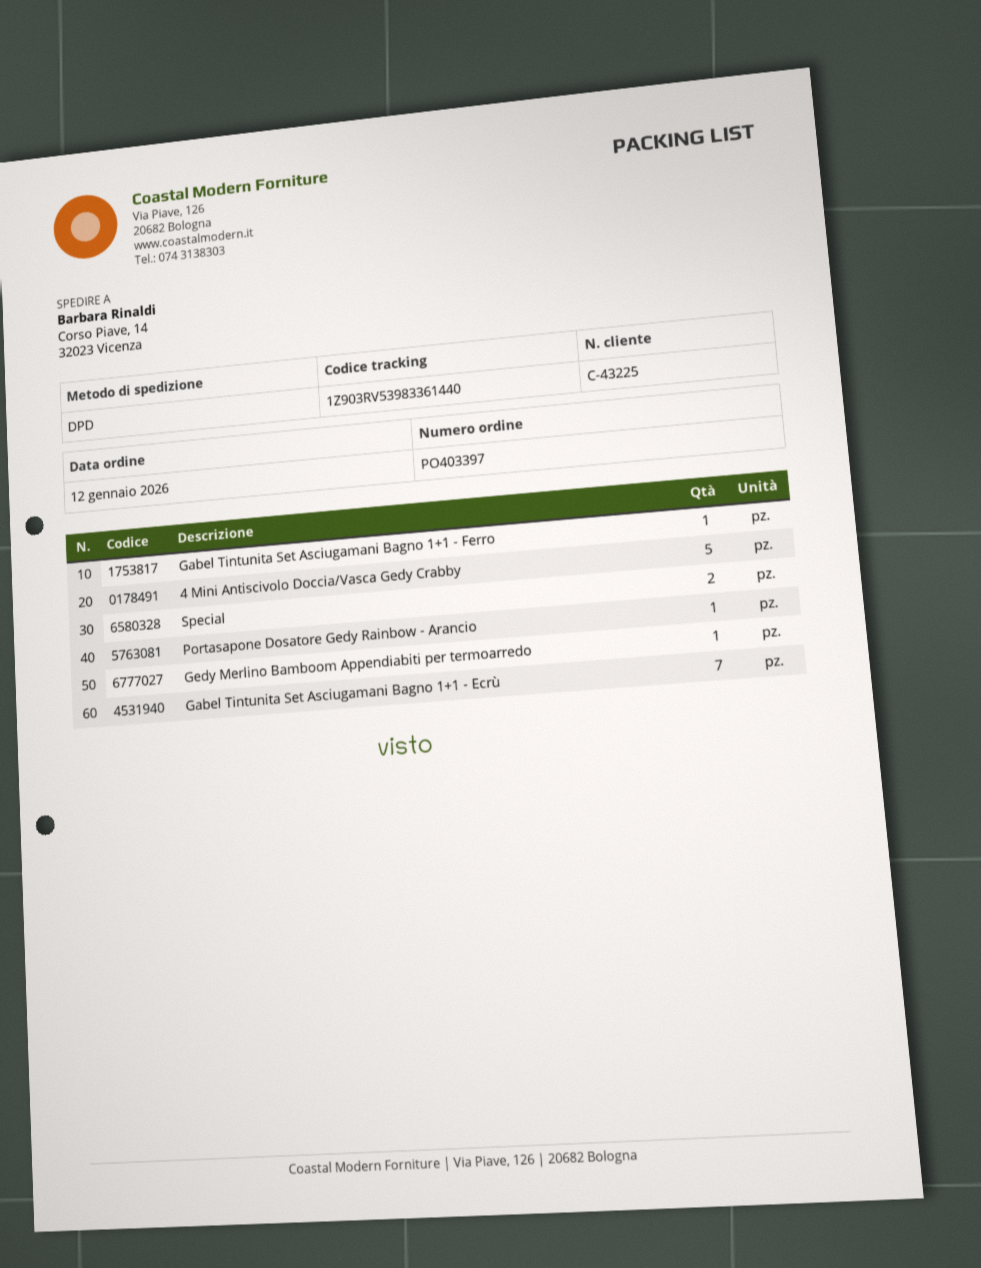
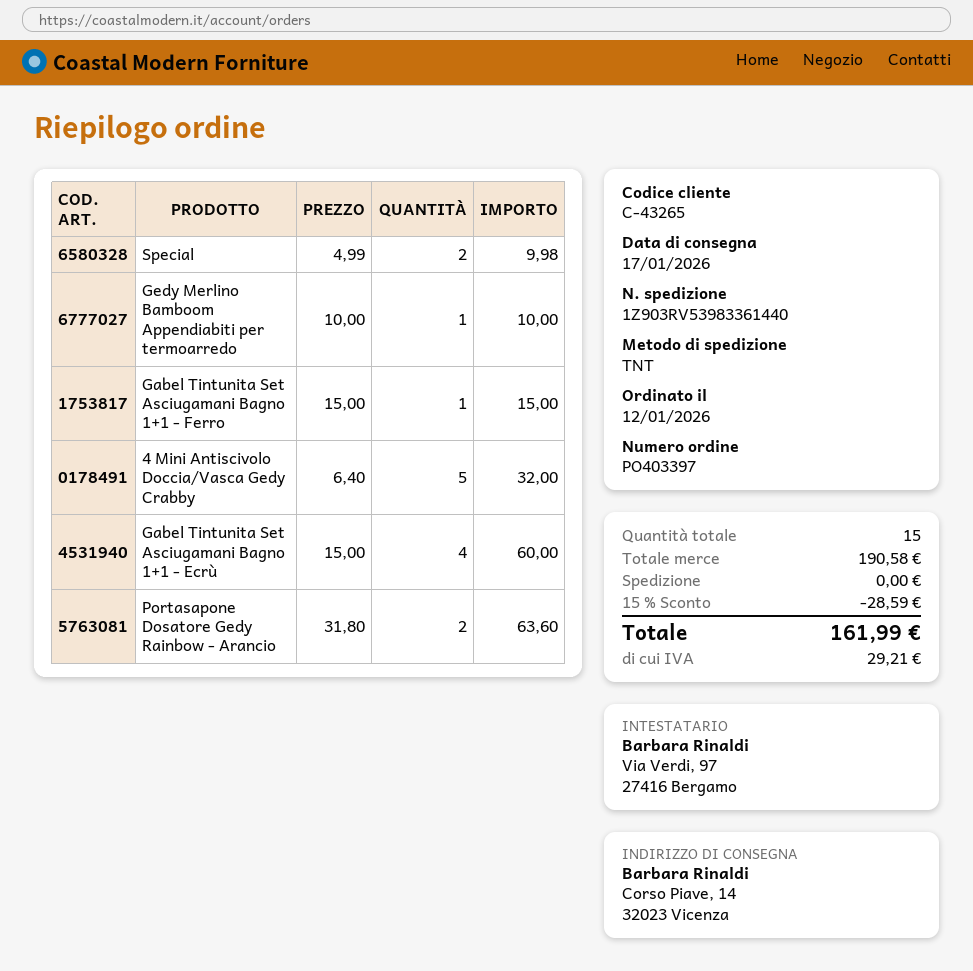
customer number: C-43225 -> C-43265
shipping method: DPD -> TNT
Portasapone Dosatore Gedy Rainbow - Arancio: 1 -> 2
Gabel Tintunita Set Asciugamani Bagno 1+1 - Ecrù: 7 -> 4

